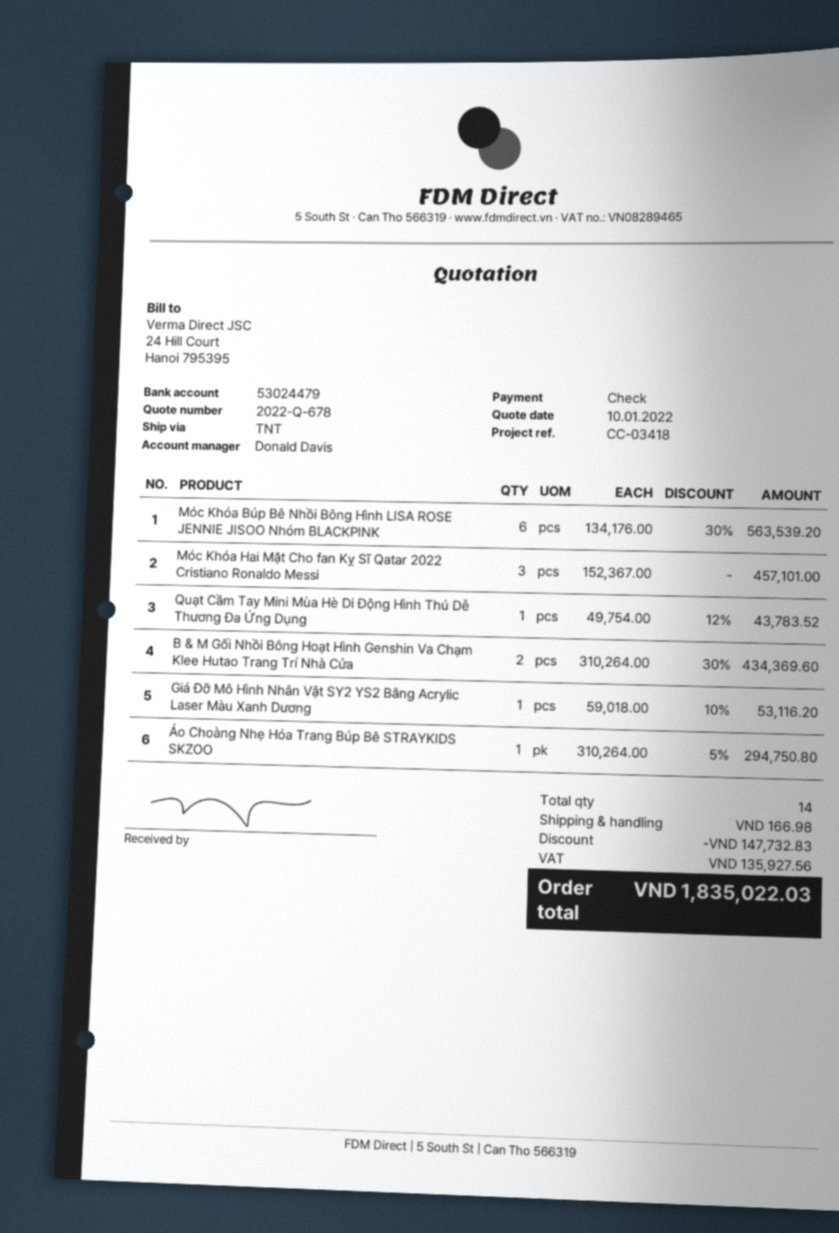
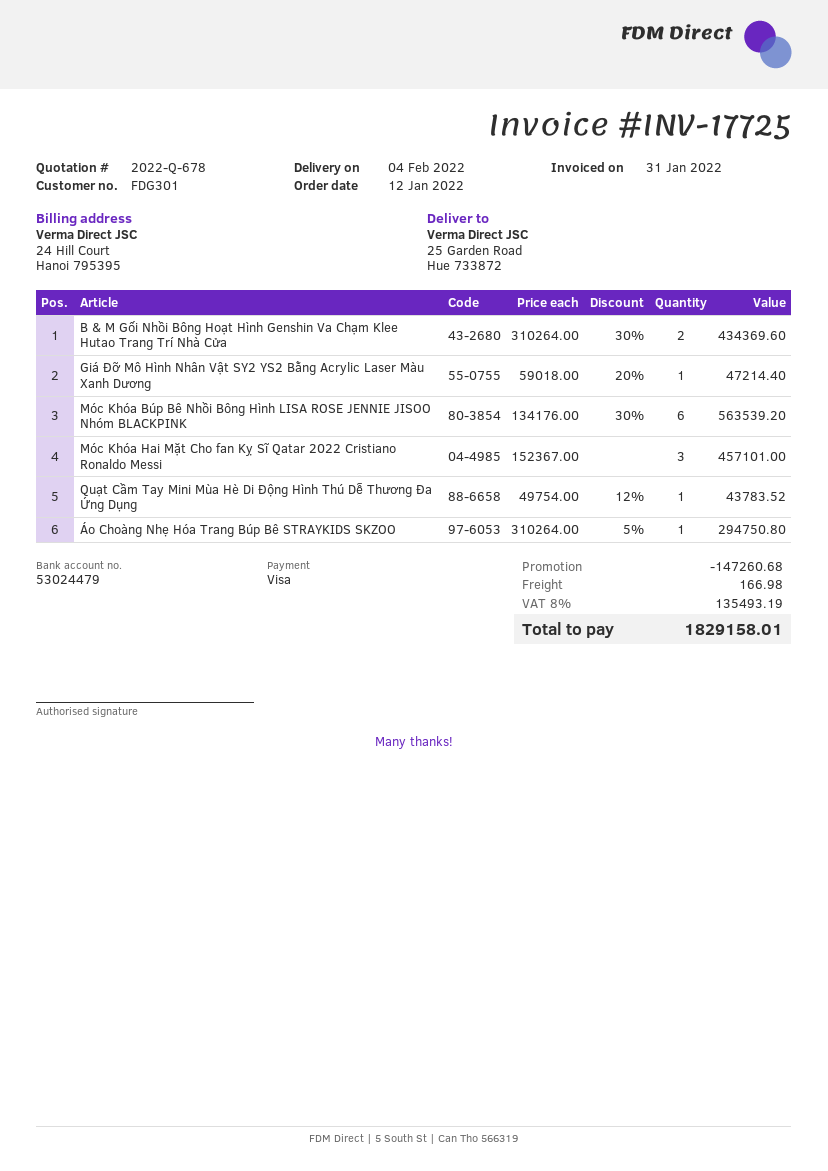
payment method: cheque -> Visa
Giá Đỡ Mô Hình Nhân Vật SY2 YS2 Bằng Acrylic Laser Màu Xanh Dương: 1 x 59018.00 - 10% = 53116.20 -> 1 x 59018.00 - 20% = 47214.40
discount: 147732.83 -> 147260.68
tax: 135927.56 -> 135493.19
total: 1835022.03 -> 1829158.01

